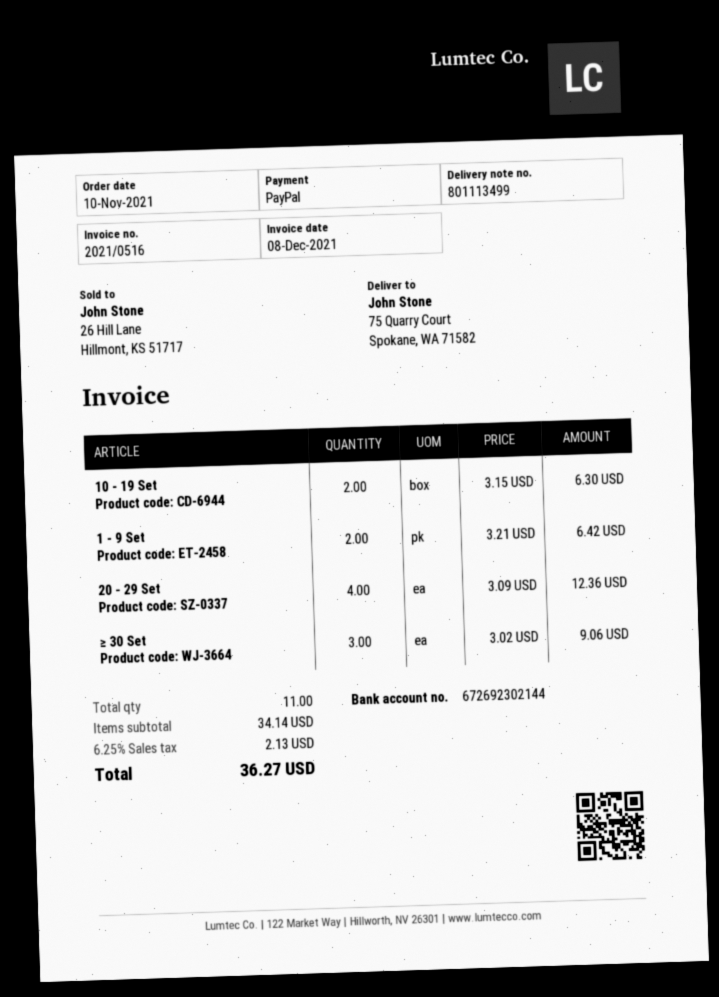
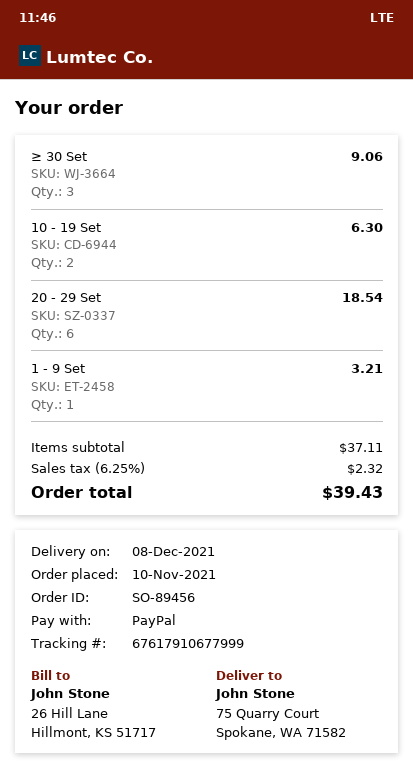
1 - 9 Set: 2 for 6.42 -> 1 for 3.21
20 - 29 Set: 4 for 12.36 -> 6 for 18.54
subtotal: 34.14 -> 37.11
tax: 6.25% = 2.13 -> 6.25% = 2.32
total: 36.27 -> 39.43

